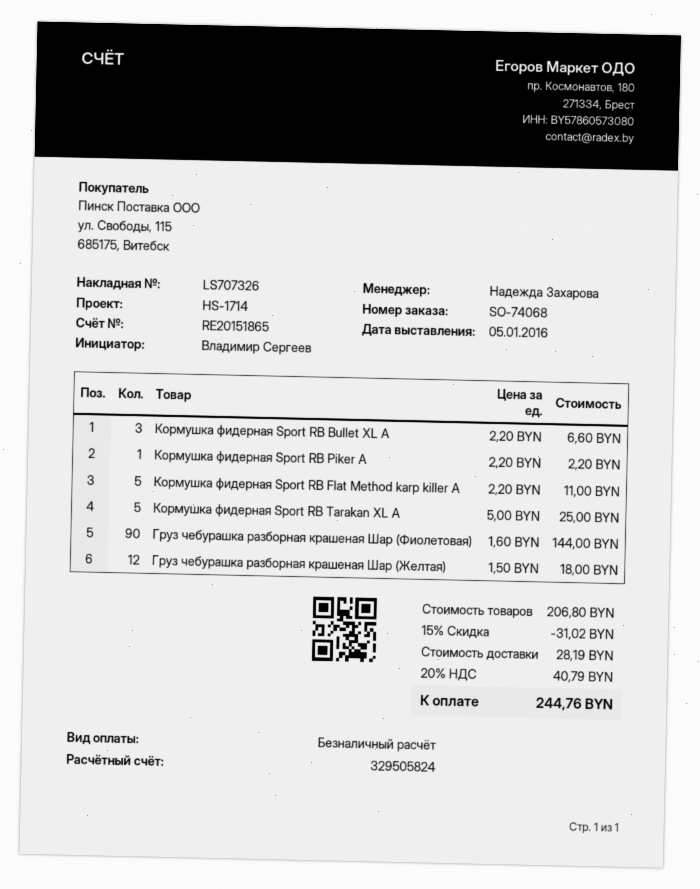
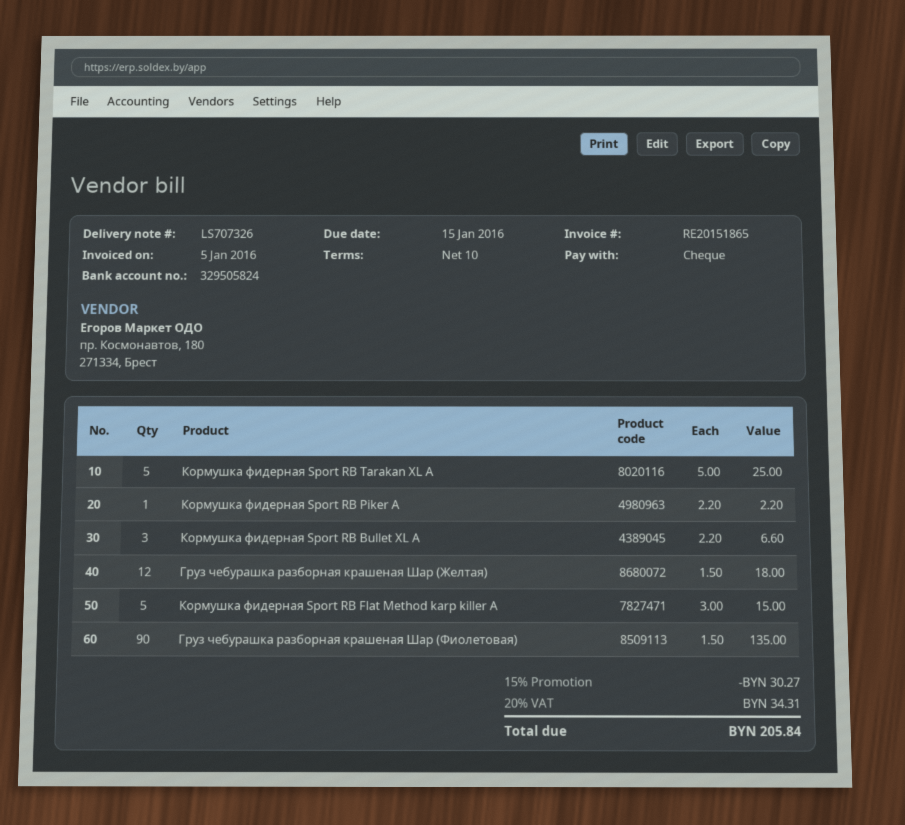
payment method: bank transfer -> cheque
Кормушка фидерная Sport RB Flat Method karp killer A: 5 x 2.20 = 11.00 -> 5 x 3.00 = 15.00
Груз чебурашка разборная крашеная Шар (Фиолетовая): 90 x 1.60 = 144.00 -> 90 x 1.50 = 135.00
discount: 15% = 31.02 -> 15% = 30.27
shipping: 28.19 -> none
tax: 20% = 40.79 -> 20% = 34.31
total: 244.76 -> 205.84

